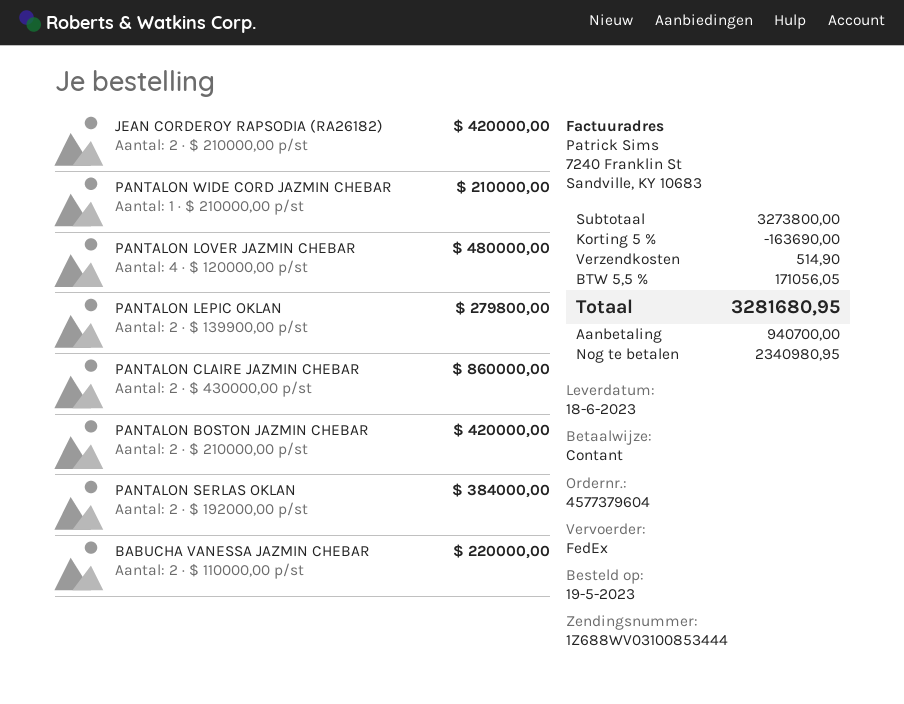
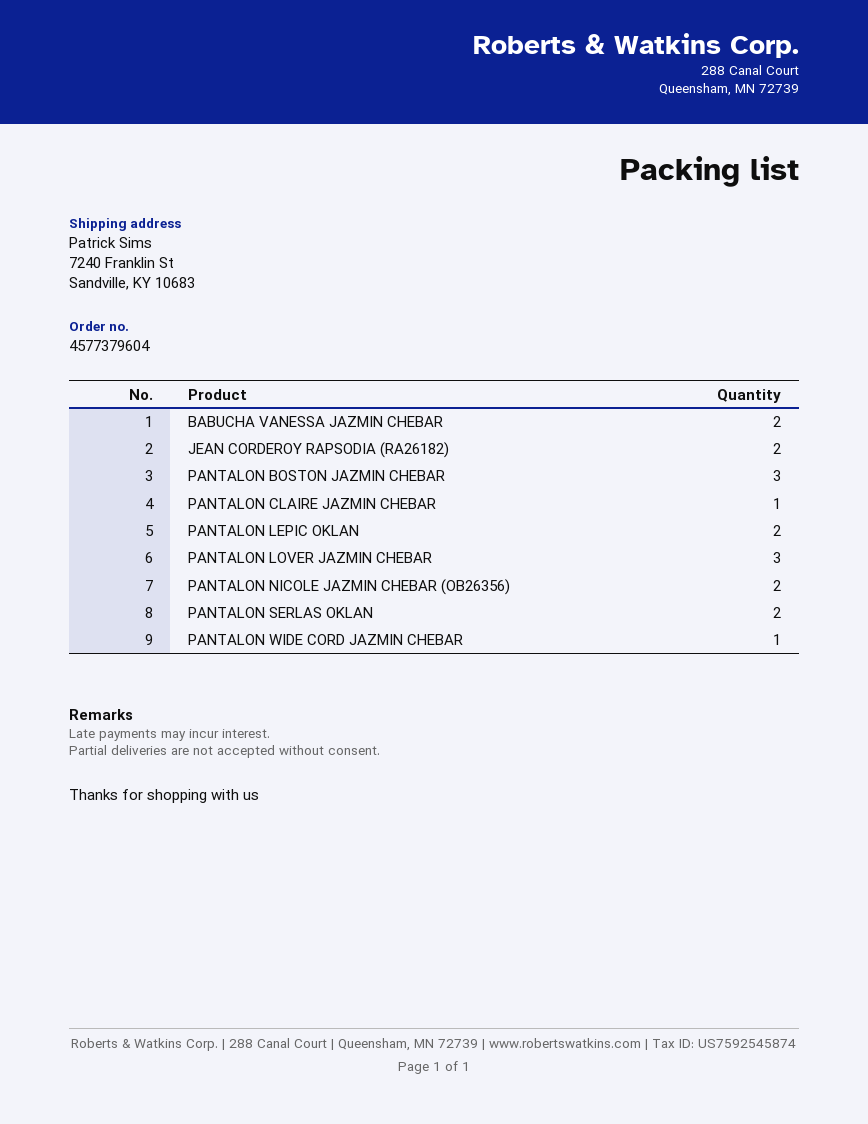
PANTALON LOVER JAZMIN CHEBAR: 4 -> 3
PANTALON CLAIRE JAZMIN CHEBAR: 2 -> 1
PANTALON BOSTON JAZMIN CHEBAR: 2 -> 3
PANTALON NICOLE JAZMIN CHEBAR (OB26356): none -> 2

